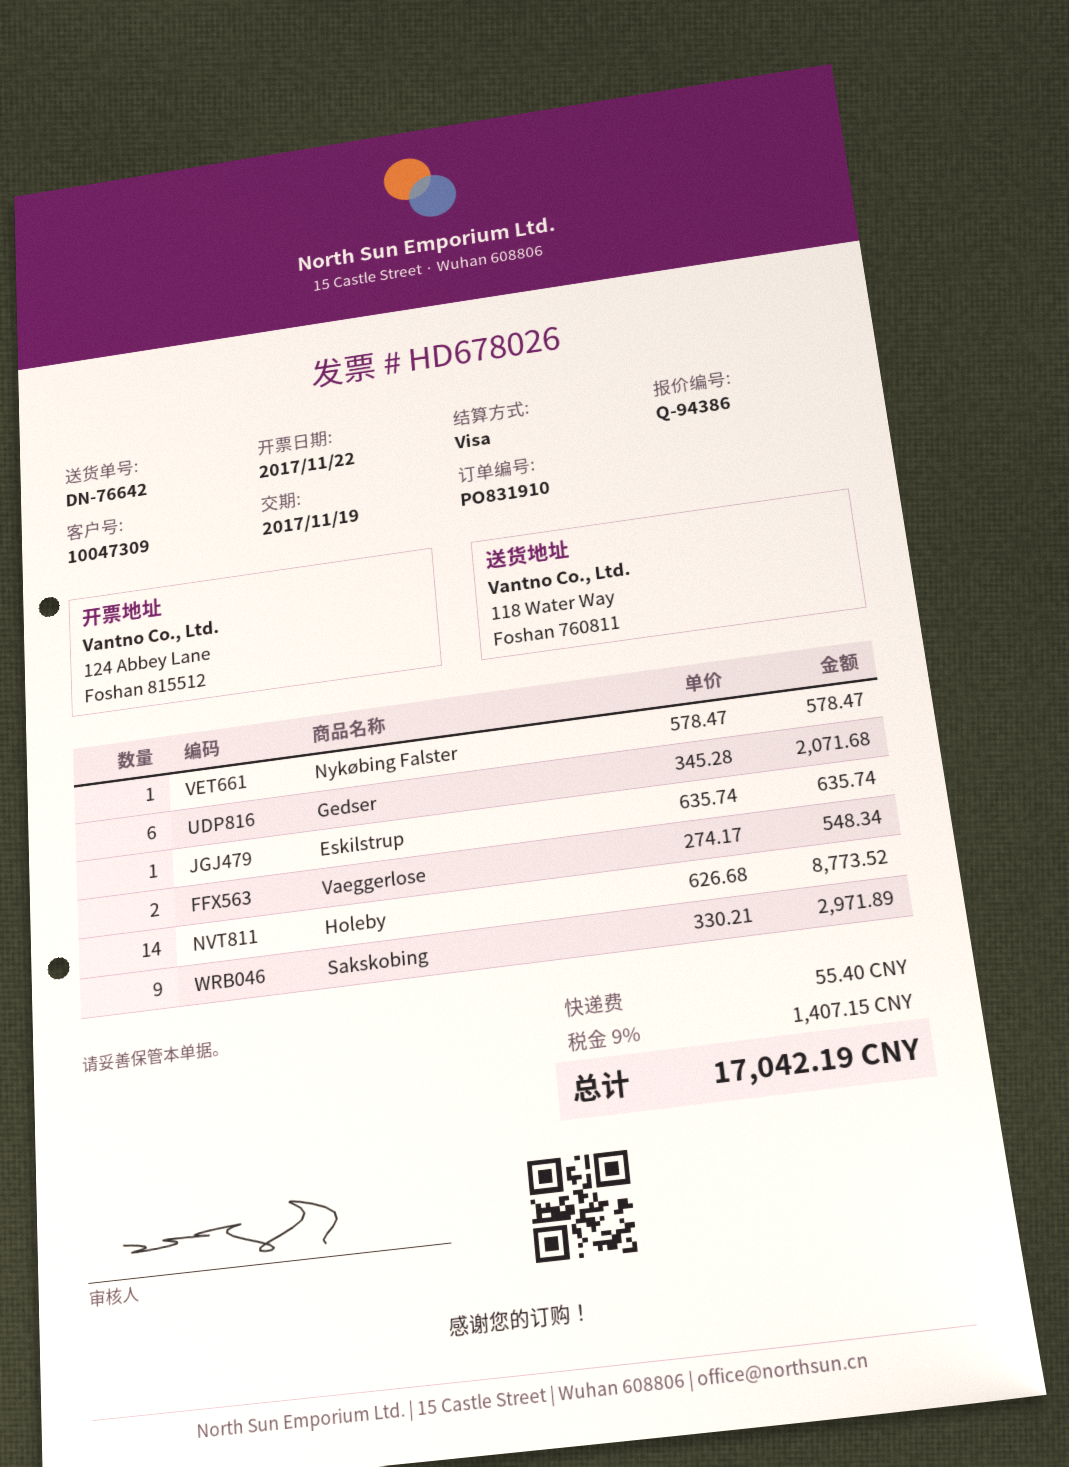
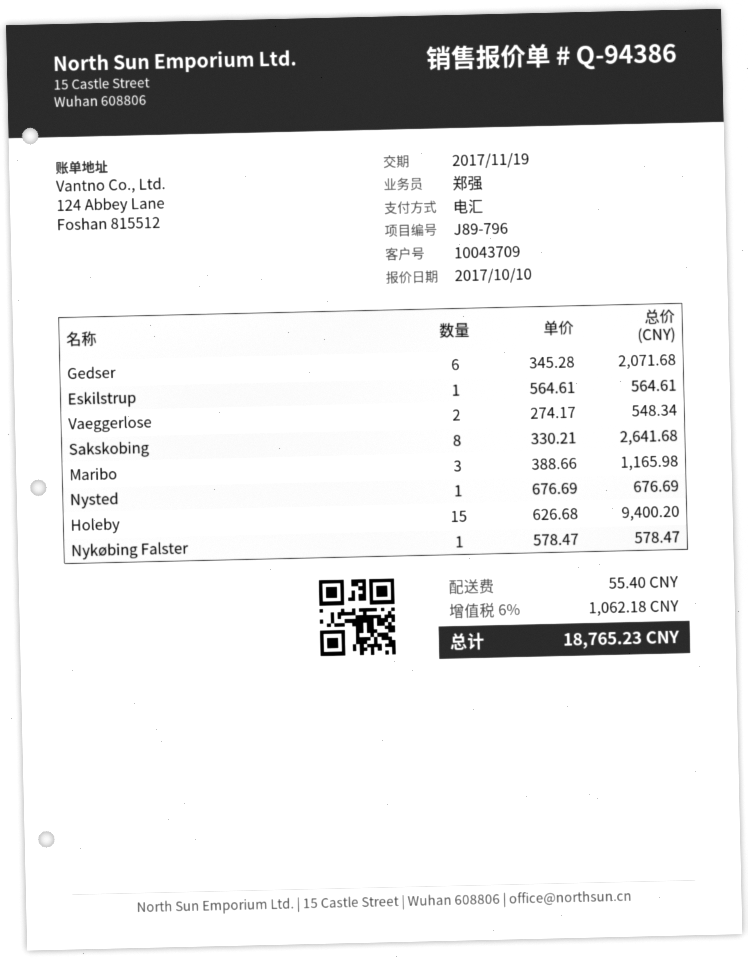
customer number: 10047309 -> 10043709
payment method: Visa -> bank transfer
Eskilstrup: 1 x 635.74 = 635.74 -> 1 x 564.61 = 564.61
Holeby: 14 x 626.68 = 8773.52 -> 15 x 626.68 = 9400.20
Sakskobing: 9 x 330.21 = 2971.89 -> 8 x 330.21 = 2641.68
Maribo: none -> 3 x 388.66 = 1165.98
Nysted: none -> 1 x 676.69 = 676.69
tax: 9% = 1407.15 -> 6% = 1062.18
total: 17042.19 -> 18765.23

